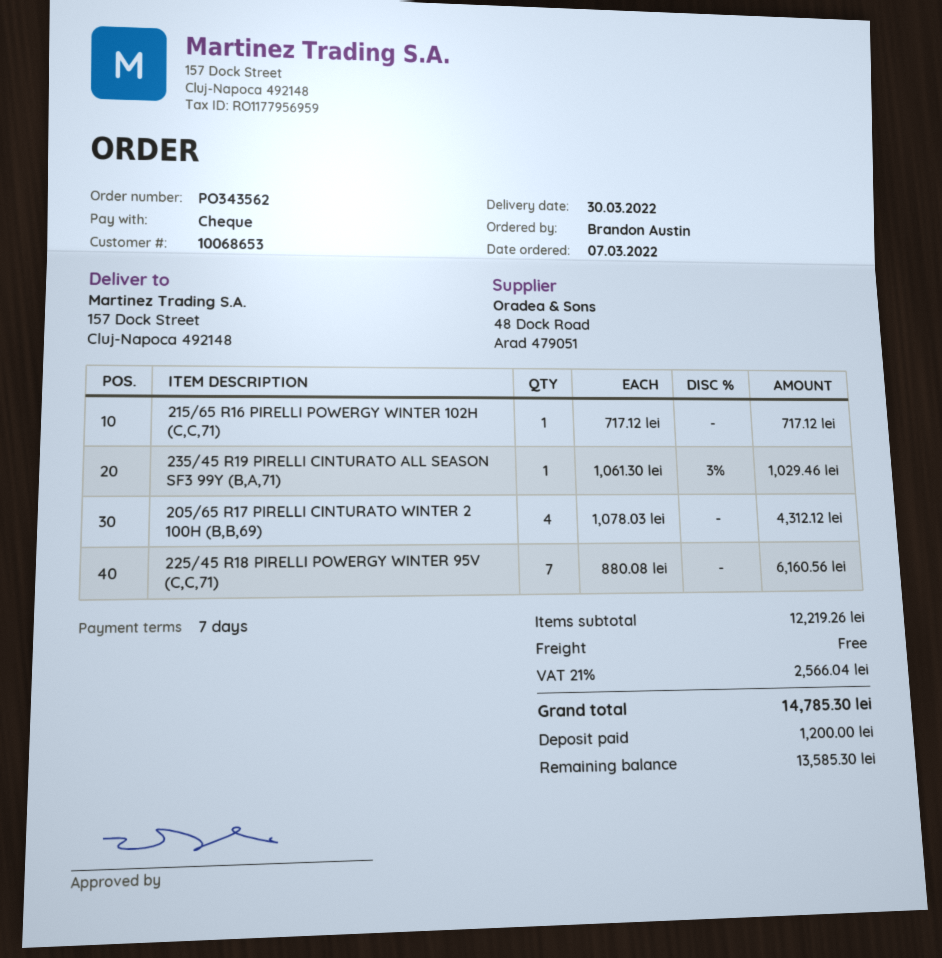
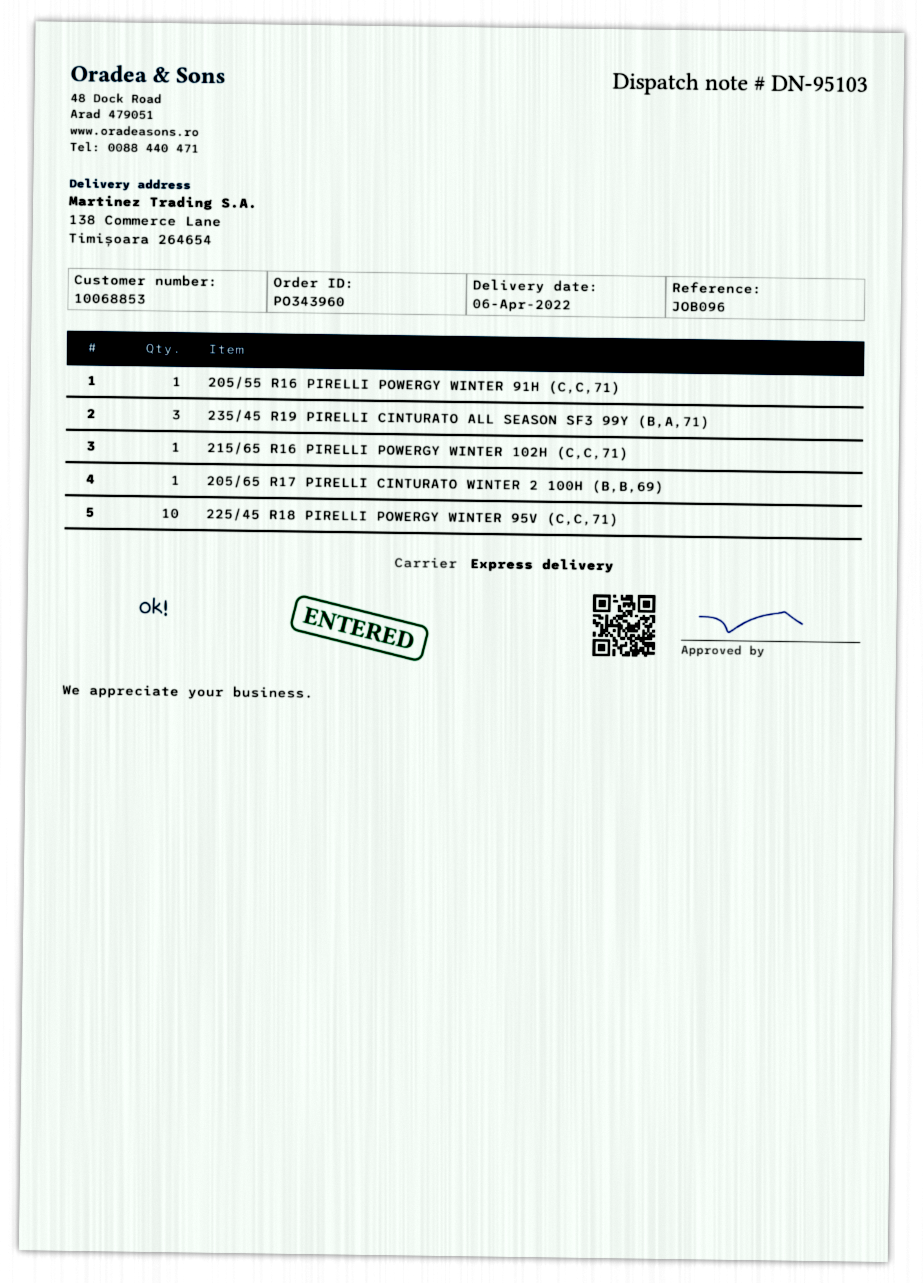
order number: PO343562 -> PO343960
delivery date: 2022-03-30 -> 2022-04-06
customer number: 10068653 -> 10068853
ship to: 157 Dock Street, Cluj-Napoca 492148 -> 138 Commerce Lane, Timișoara 264654
235/45 R19 PIRELLI CINTURATO ALL SEASON SF3 99Y (B,A,71): 1 -> 3
205/65 R17 PIRELLI CINTURATO WINTER 2 100H (B,B,69): 4 -> 1
225/45 R18 PIRELLI POWERGY WINTER 95V (C,C,71): 7 -> 10
205/55 R16 PIRELLI POWERGY WINTER 91H (C,C,71): none -> 1

